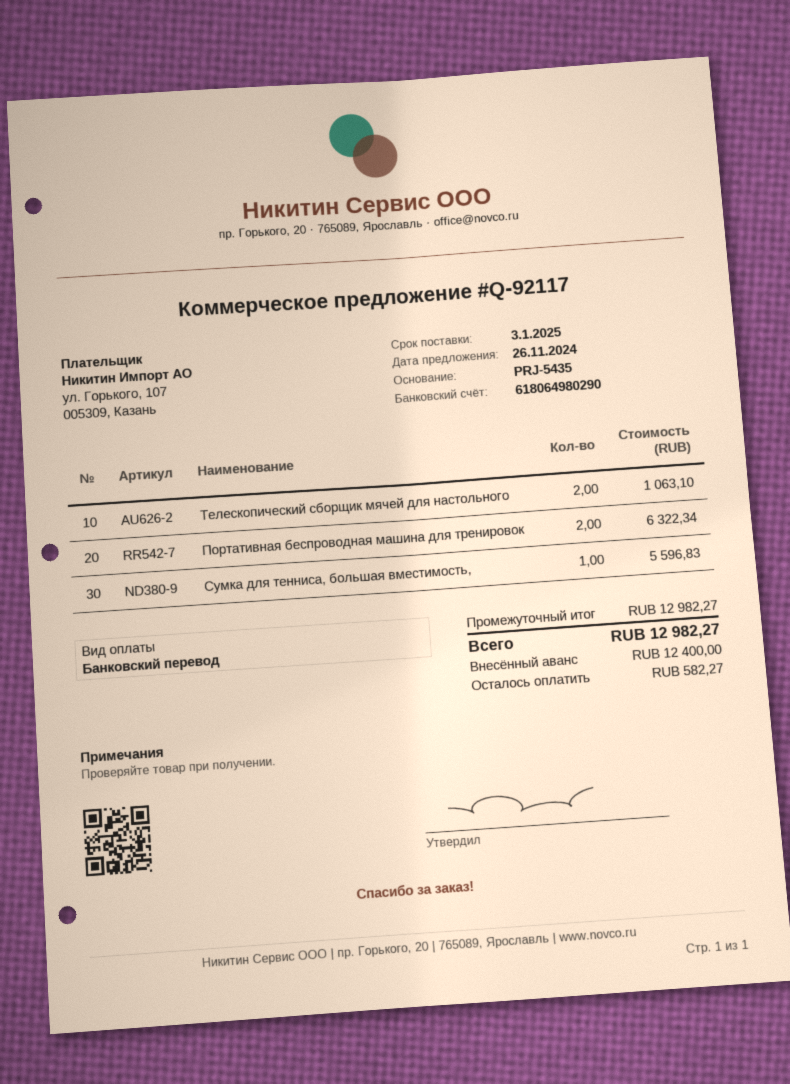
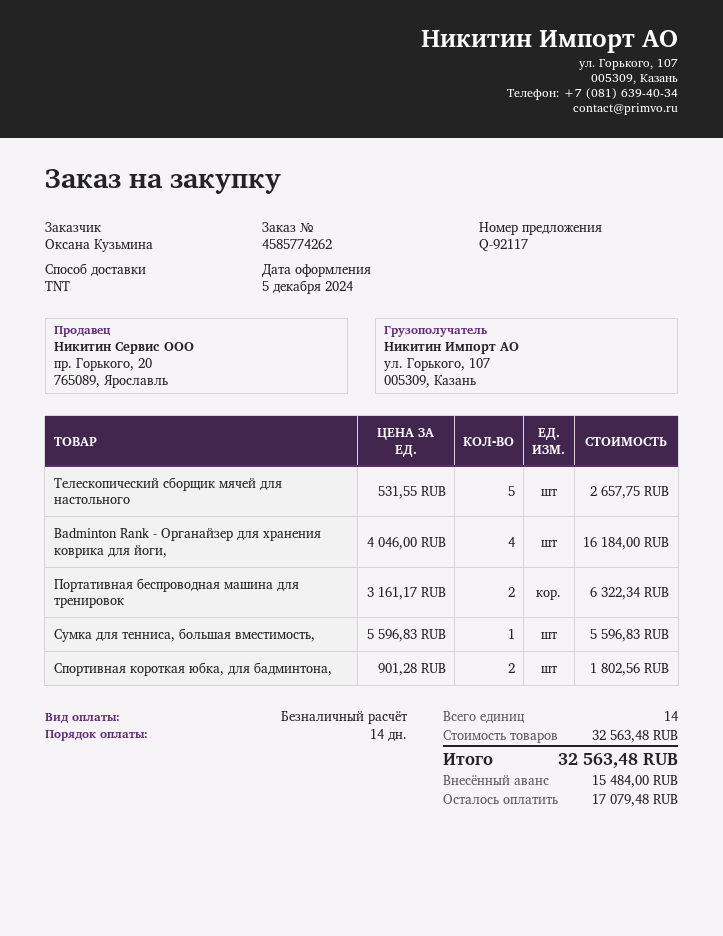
Телескопический сборщик мячей для настольного: 2 for 1063.10 -> 5 for 2657.75
Badminton Rank - Органайзер для хранения коврика для йоги,: none -> 4 for 16184.00
Спортивная короткая юбка, для бадминтона,: none -> 2 for 1802.56
subtotal: 12982.27 -> 32563.48
total: 12982.27 -> 32563.48
deposit: 12400.00 -> 15484.00
balance: 582.27 -> 17079.48

